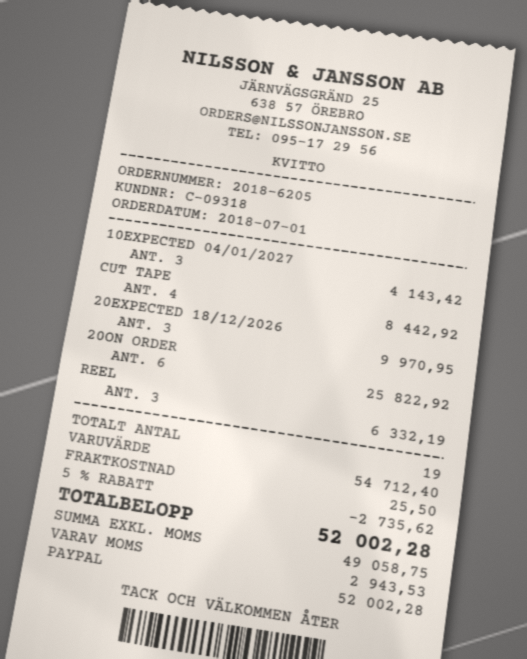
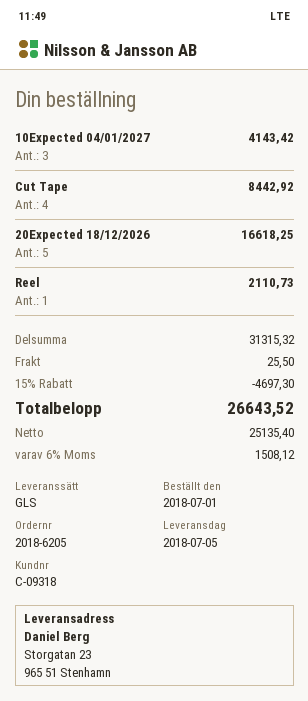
20EXPECTED 18/12/2026: 3 for 9970.95 -> 5 for 16618.25
20ON ORDER: 6 for 25822.92 -> none
REEL: 3 for 6332.19 -> 1 for 2110.73
subtotal: 54712.40 -> 31315.32
discount: 5% = 2735.62 -> 15% = 4697.30
net: 49058.75 -> 25135.40
tax: 2943.53 -> 1508.12
total: 52002.28 -> 26643.52

